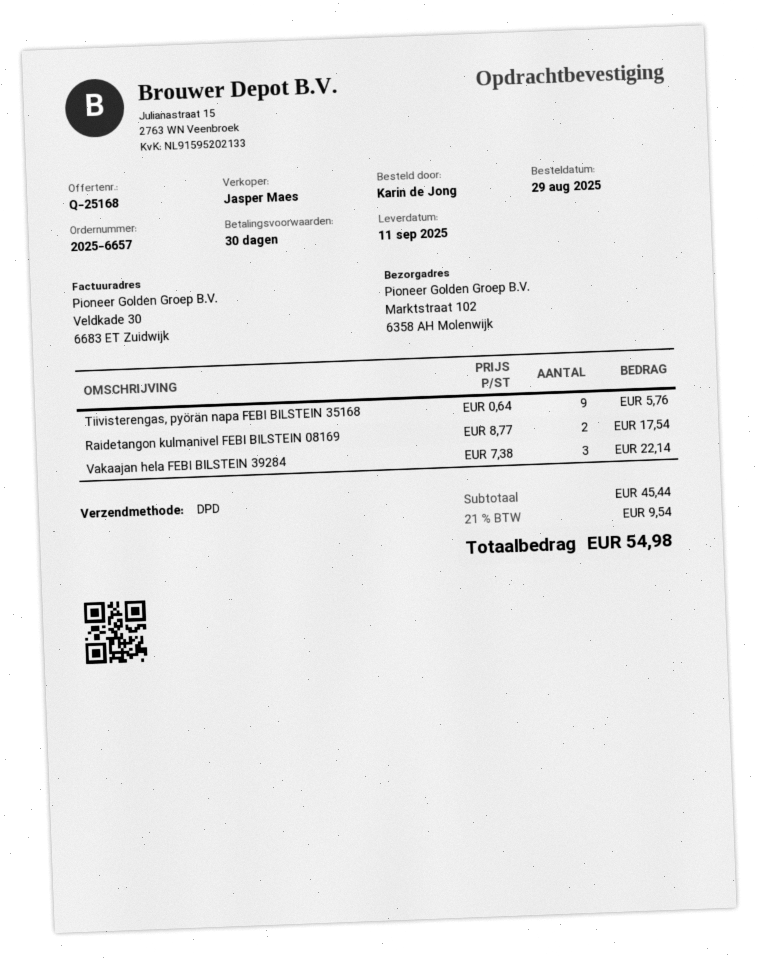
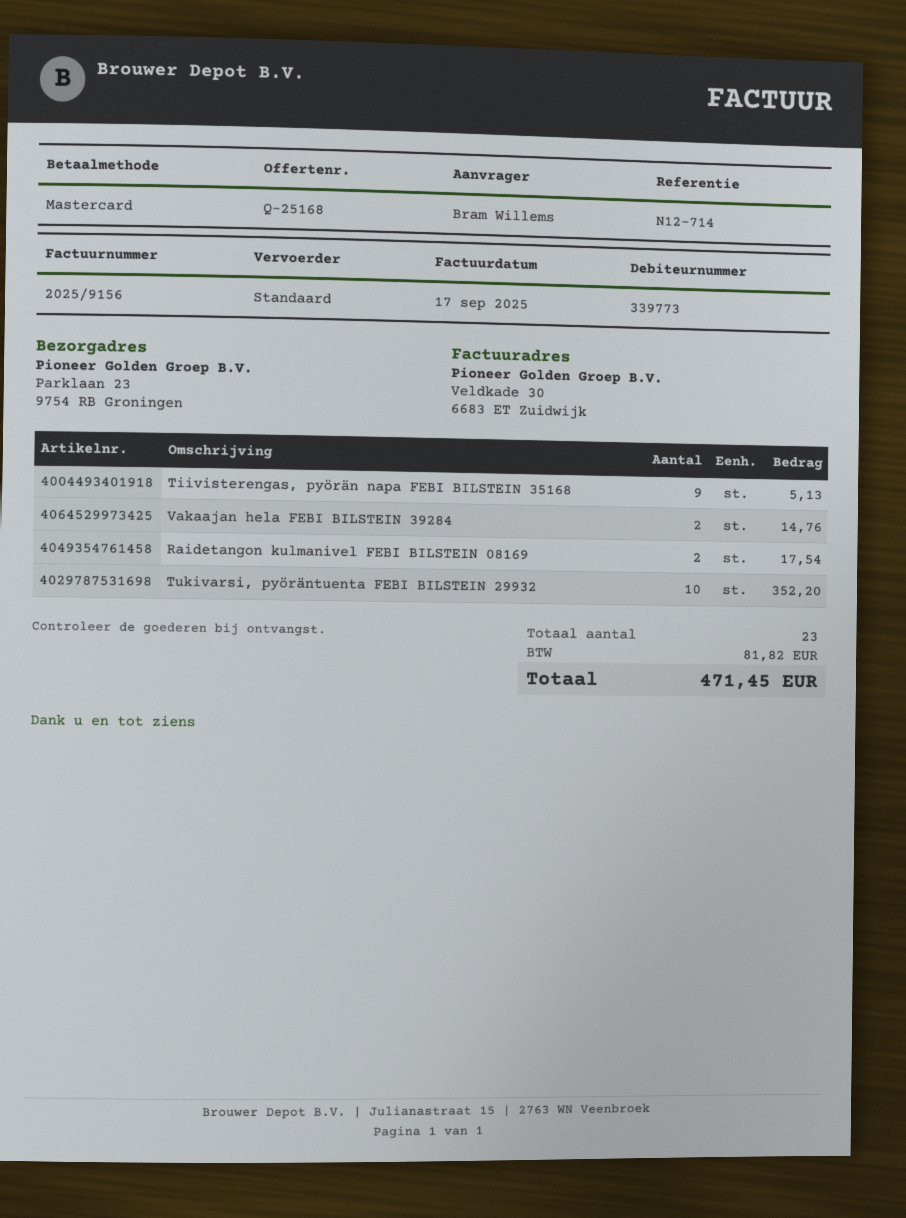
ordered by: Karin de Jong -> Bram Willems
shipping method: DPD -> standard
ship to: Marktstraat 102, 6358 AH Molenwijk -> Parklaan 23, 9754 RB Groningen
Tiivisterengas, pyörän napa FEBI BILSTEIN 35168: 9 for 5.76 -> 9 for 5.13
Vakaajan hela FEBI BILSTEIN 39284: 3 for 22.14 -> 2 for 14.76
Tukivarsi, pyöräntuenta FEBI BILSTEIN 29932: none -> 10 for 352.20
tax: 9.54 -> 81.82
total: 54.98 -> 471.45

